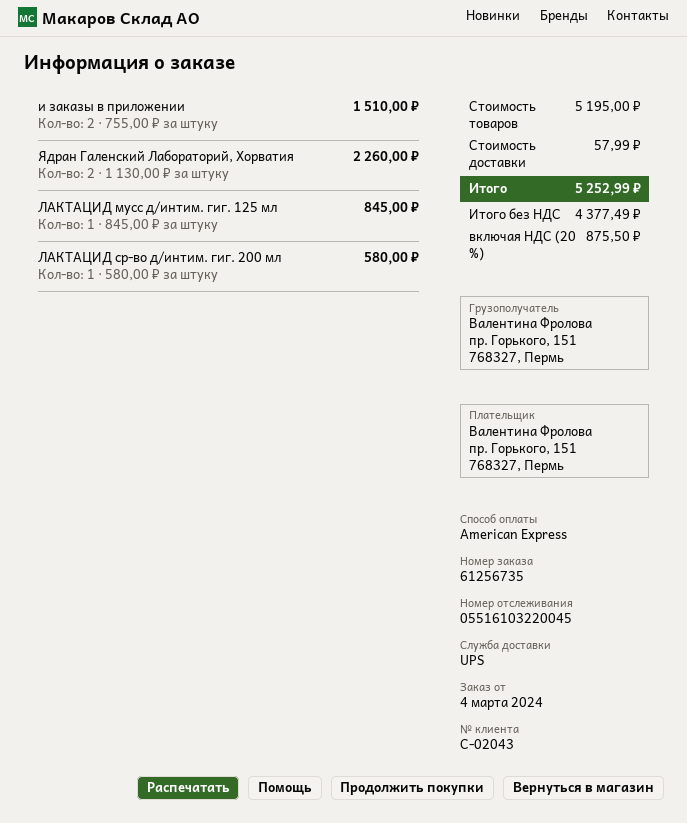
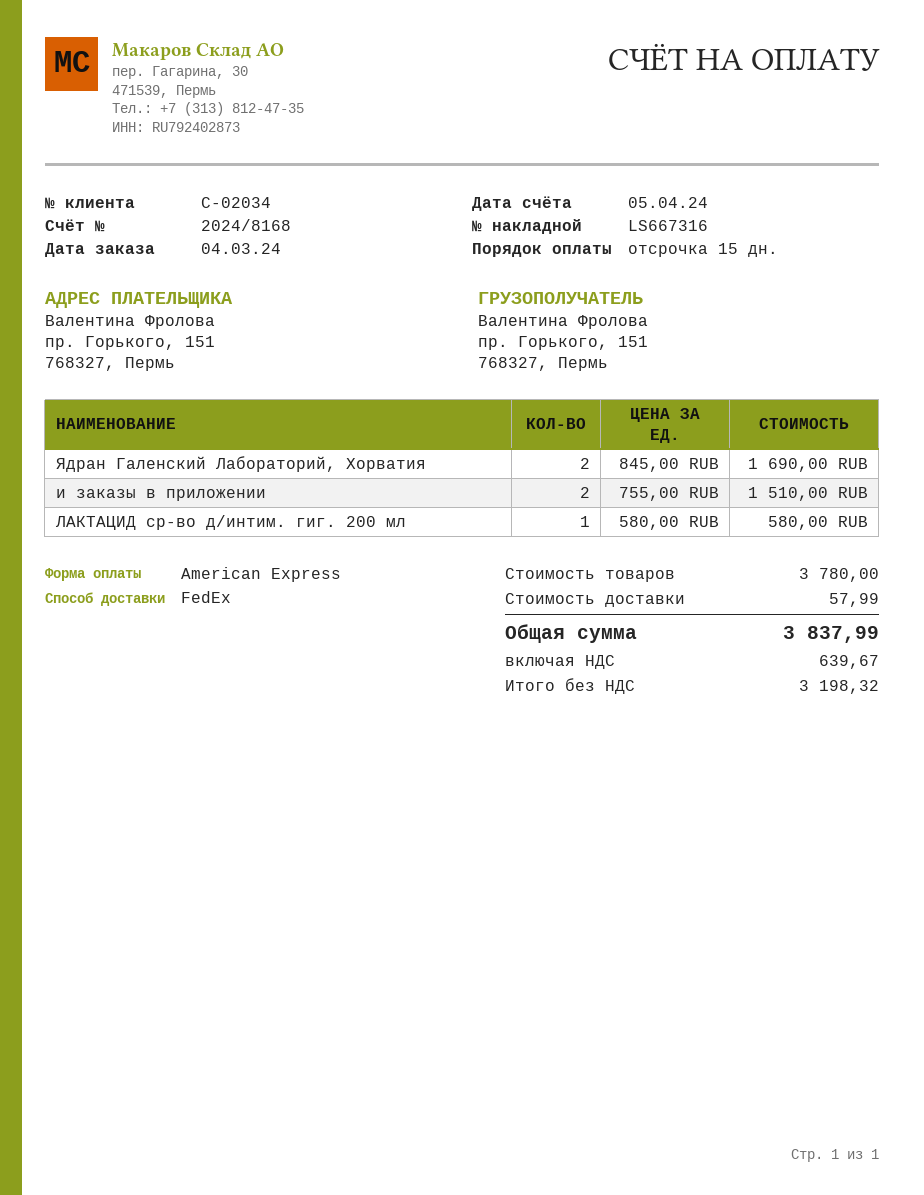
customer number: C-02043 -> C-02034
shipping method: UPS -> FedEx
Ядран Галенский Лабораторий, Хорватия: 2 x 1130.00 = 2260.00 -> 2 x 845.00 = 1690.00
ЛАКТАЦИД мусс д/интим. гиг. 125 мл: 1 x 845.00 = 845.00 -> none
subtotal: 5195.00 -> 3780.00
net: 4377.49 -> 3198.32
tax: 875.50 -> 639.67
total: 5252.99 -> 3837.99

